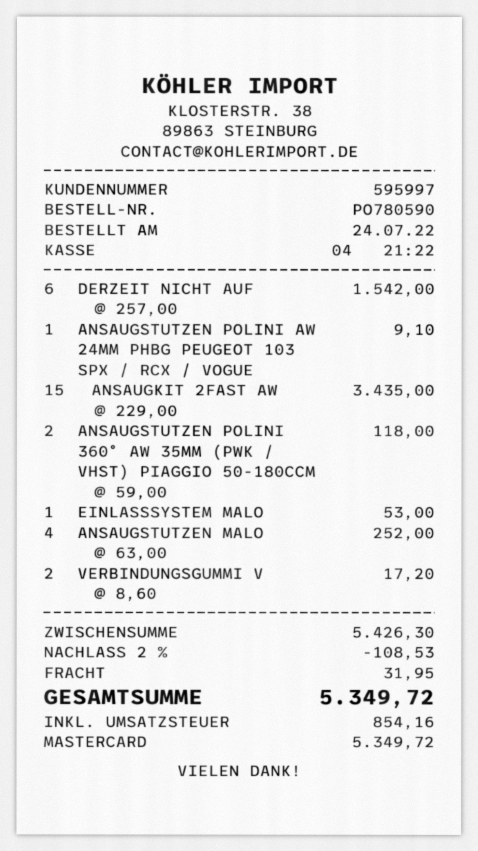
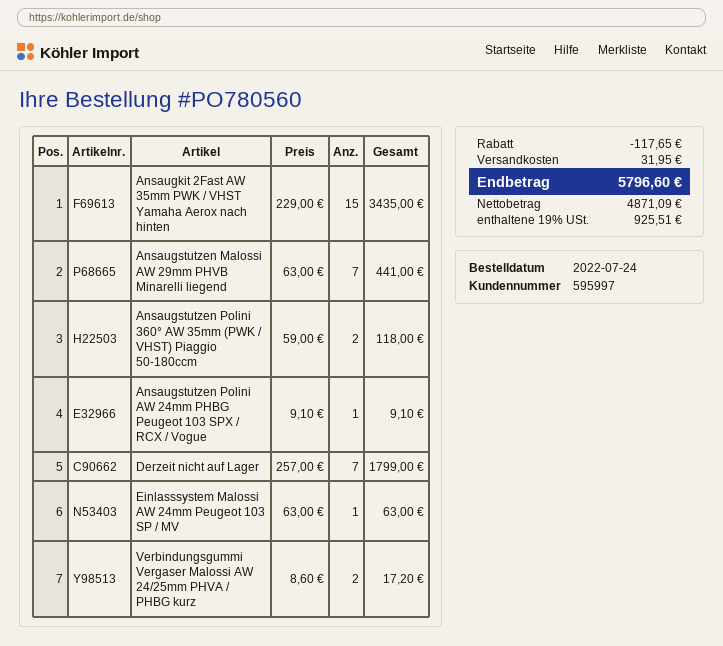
order number: PO780590 -> PO780560
DERZEIT NICHT AUF: 6 x 257.00 = 1542.00 -> 7 x 257.00 = 1799.00
EINLASSSYSTEM MALO: 1 x 53.00 = 53.00 -> 1 x 63.00 = 63.00
ANSAUGSTUTZEN MALO: 4 x 63.00 = 252.00 -> 7 x 63.00 = 441.00
discount: 108.53 -> 117.65
tax: 854.16 -> 925.51
total: 5349.72 -> 5796.60

